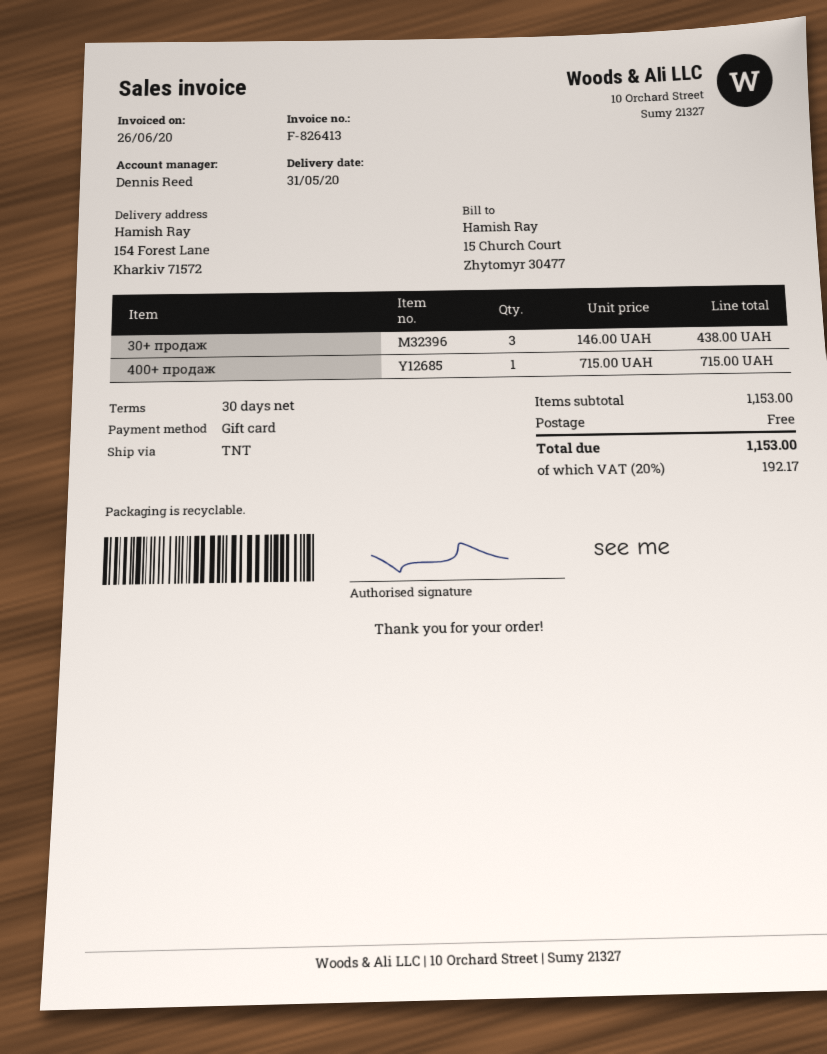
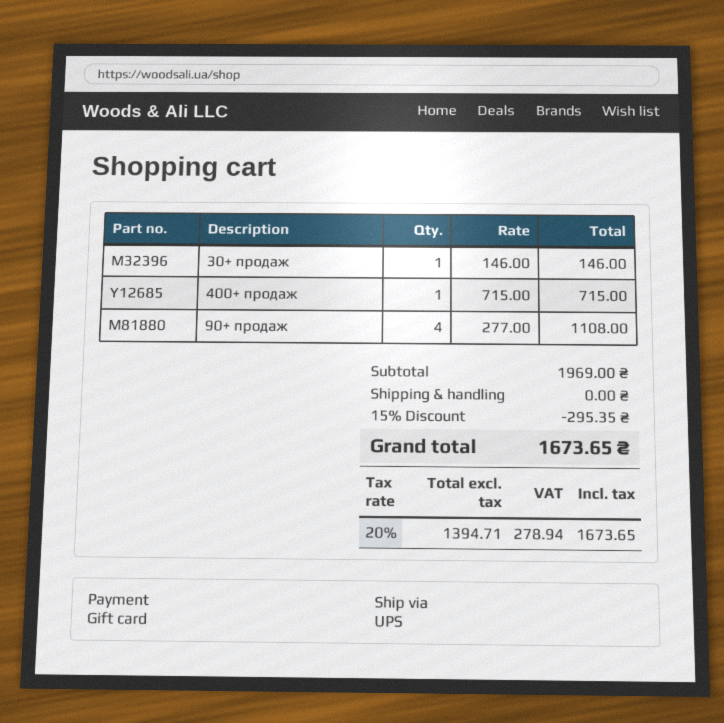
shipping method: TNT -> UPS
30+ продаж: 3 x 146.00 = 438.00 -> 1 x 146.00 = 146.00
90+ продаж: none -> 4 x 277.00 = 1108.00
subtotal: 1153.00 -> 1969.00
discount: none -> 15% = 295.35
tax: 20% = 192.17 -> 20% = 278.94
total: 1153.00 -> 1673.65

